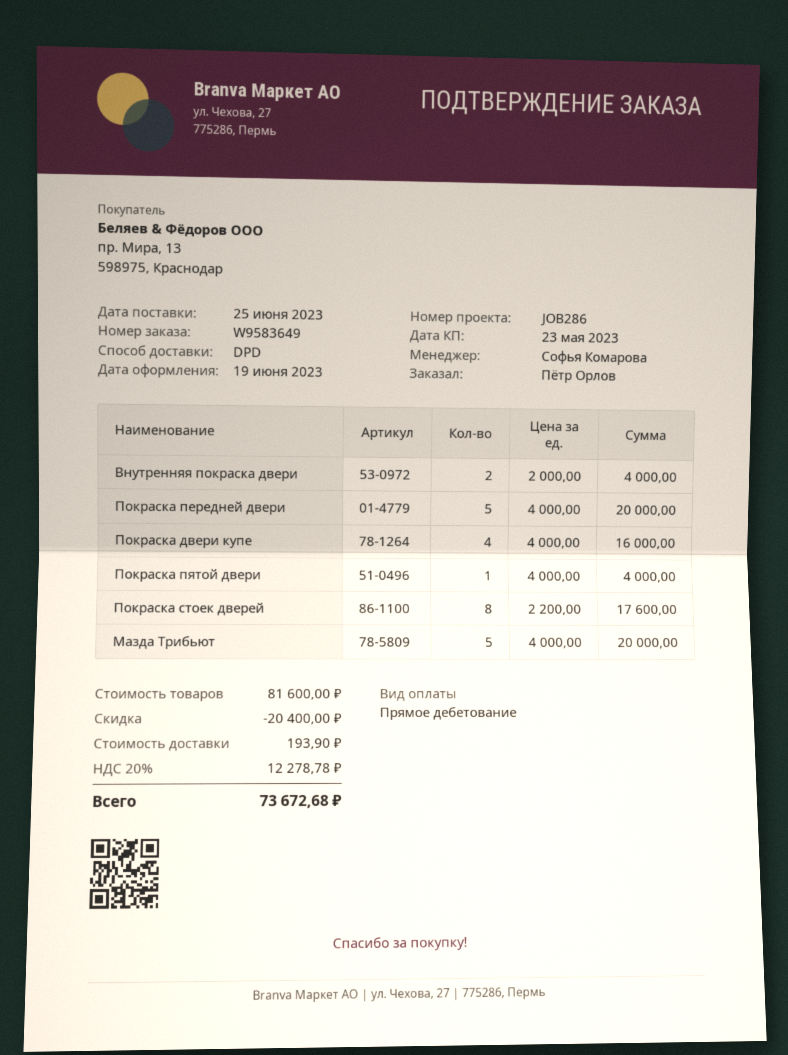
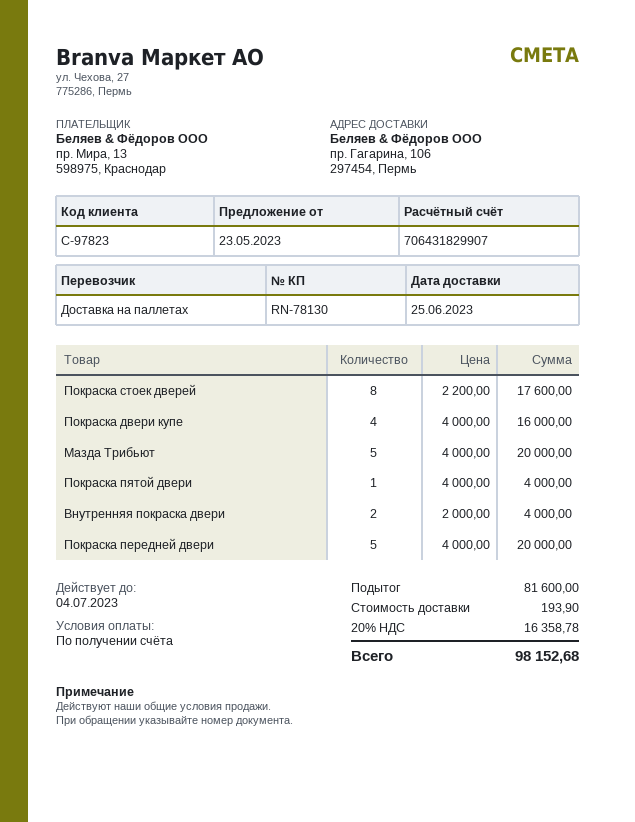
shipping method: DPD -> pallet freight
discount: 20400.00 -> none
tax: 20% = 12278.78 -> 20% = 16358.78
total: 73672.68 -> 98152.68

